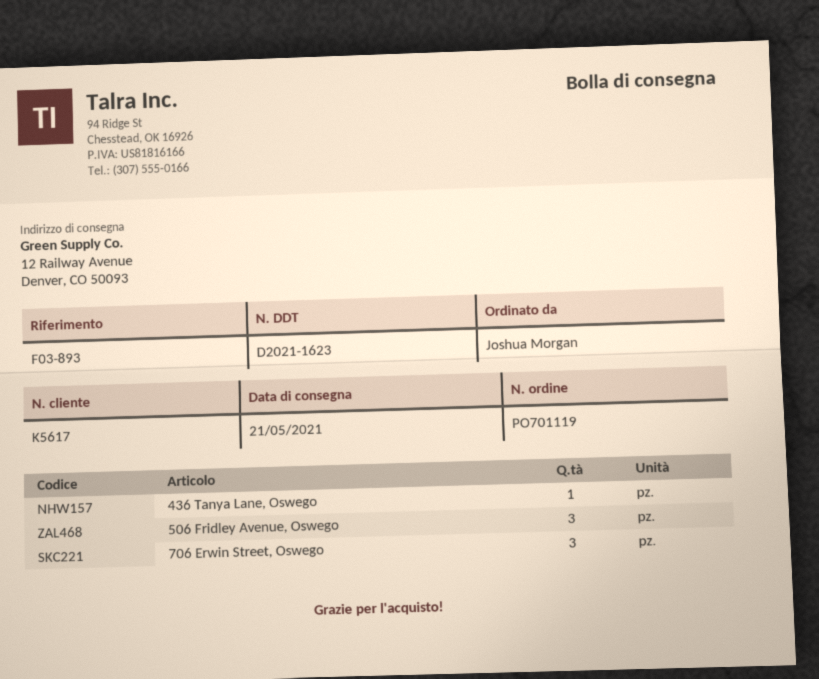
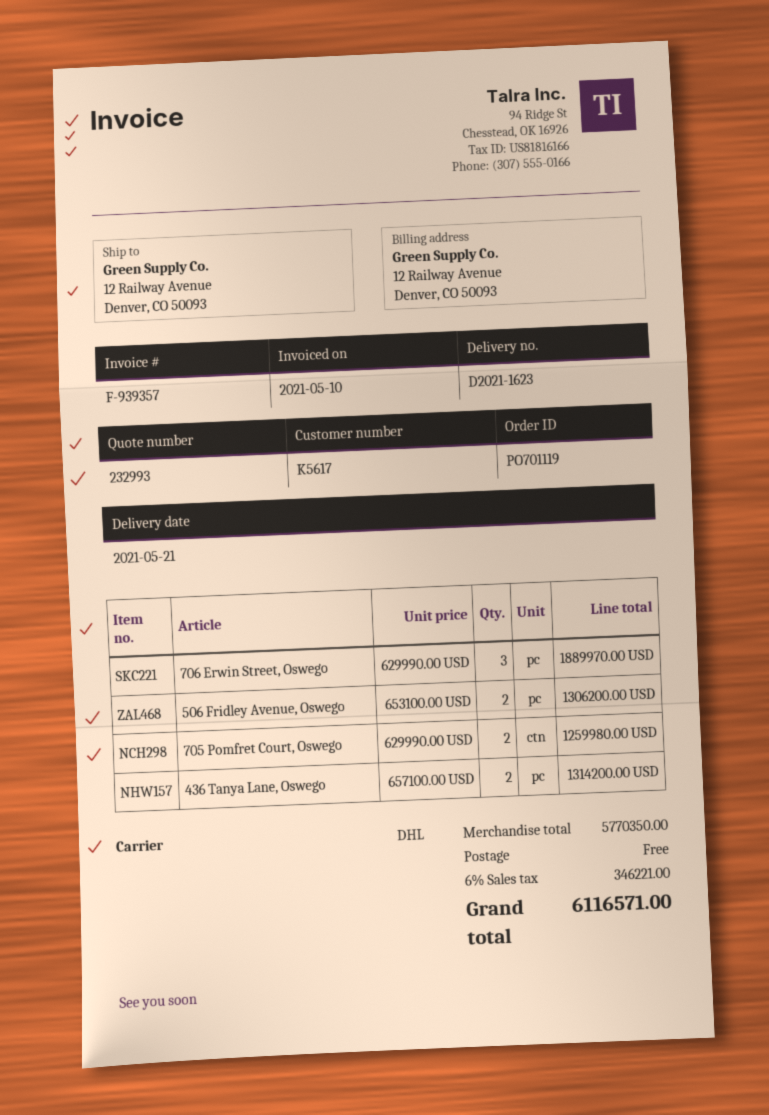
436 Tanya Lane, Oswego: 1 -> 2
506 Fridley Avenue, Oswego: 3 -> 2
705 Pomfret Court, Oswego: none -> 2

